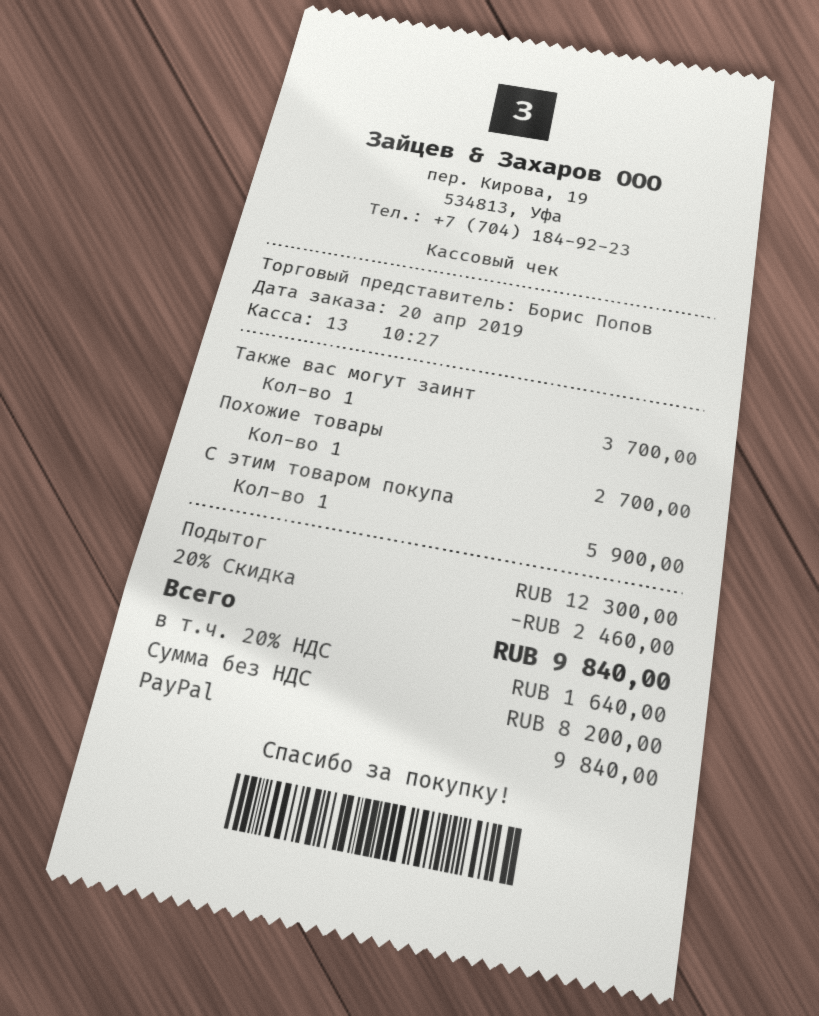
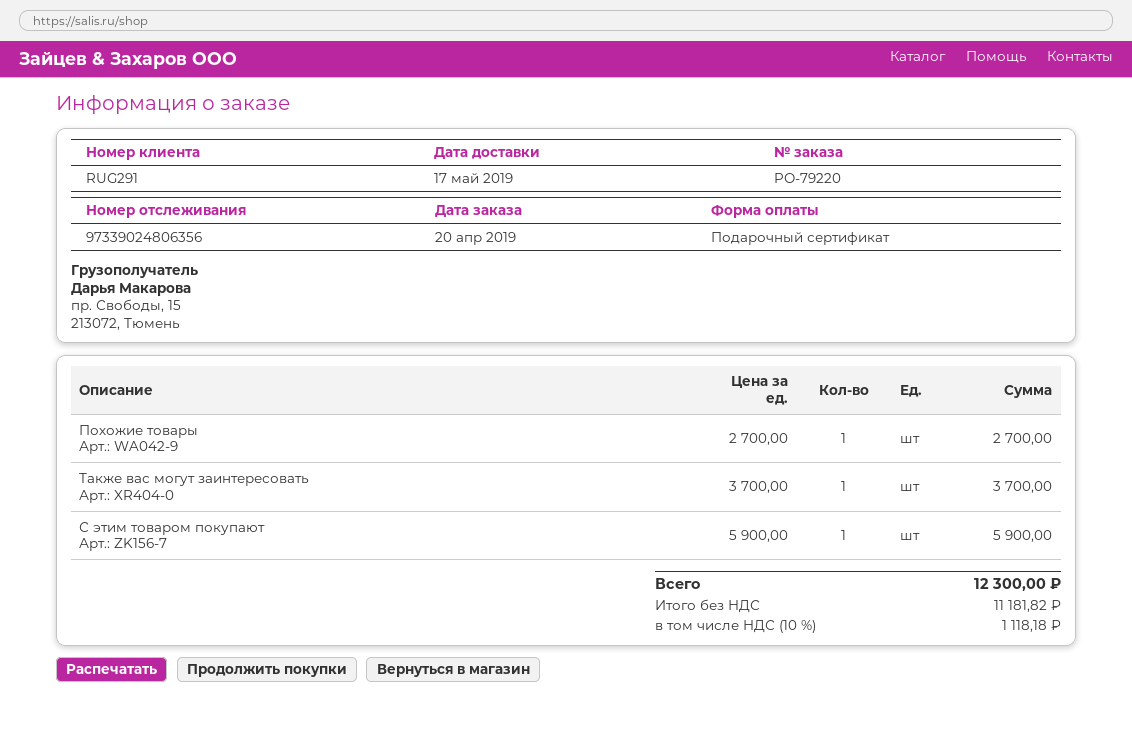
payment method: PayPal -> gift card
discount: 20% = 2460.00 -> none
net: 8200.00 -> 11181.82
tax: 20% = 1640.00 -> 10% = 1118.18
total: 9840.00 -> 12300.00

